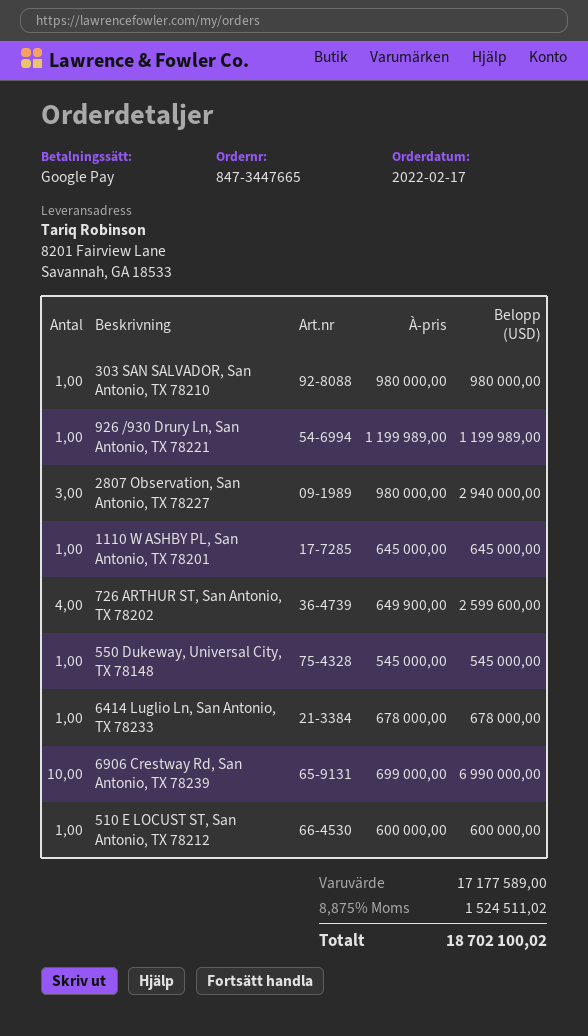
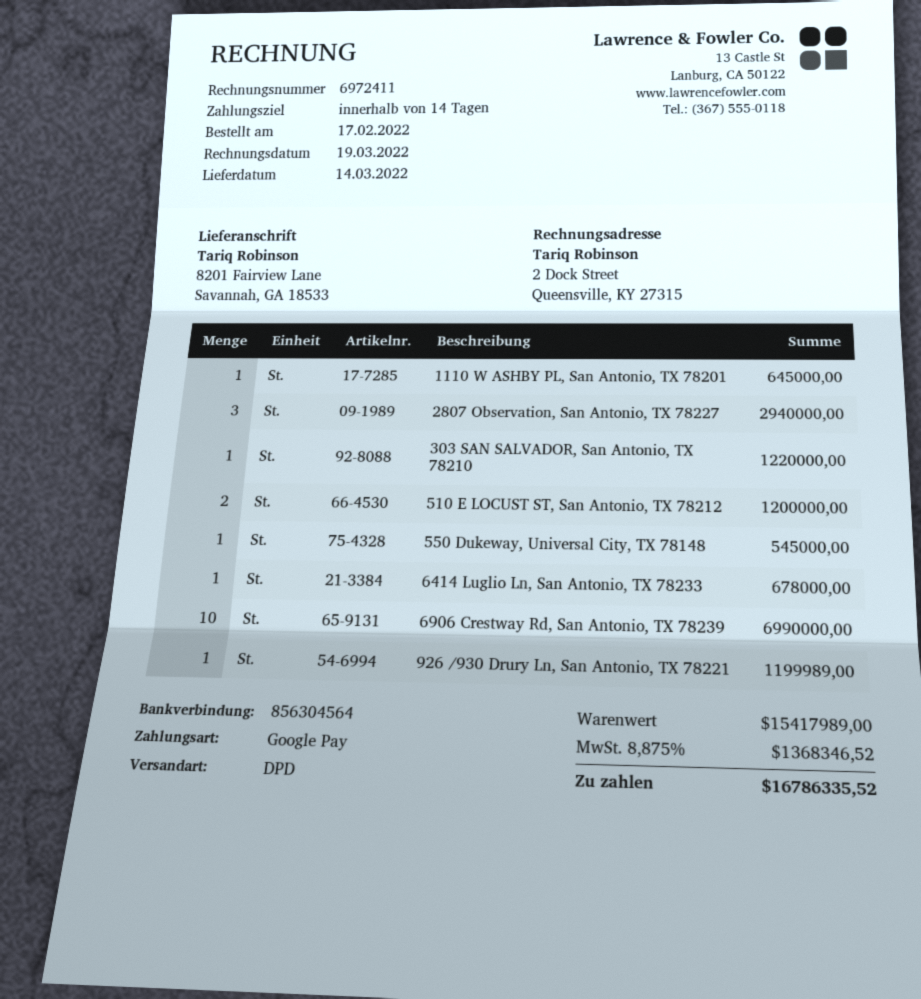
303 SAN SALVADOR, San Antonio, TX 78210: 1 for 980000.00 -> 1 for 1220000.00
726 ARTHUR ST, San Antonio, TX 78202: 4 for 2599600.00 -> none
510 E LOCUST ST, San Antonio, TX 78212: 1 for 600000.00 -> 2 for 1200000.00
subtotal: 17177589.00 -> 15417989.00
tax: 8.875% = 1524511.02 -> 8.875% = 1368346.52
total: 18702100.02 -> 16786335.52

